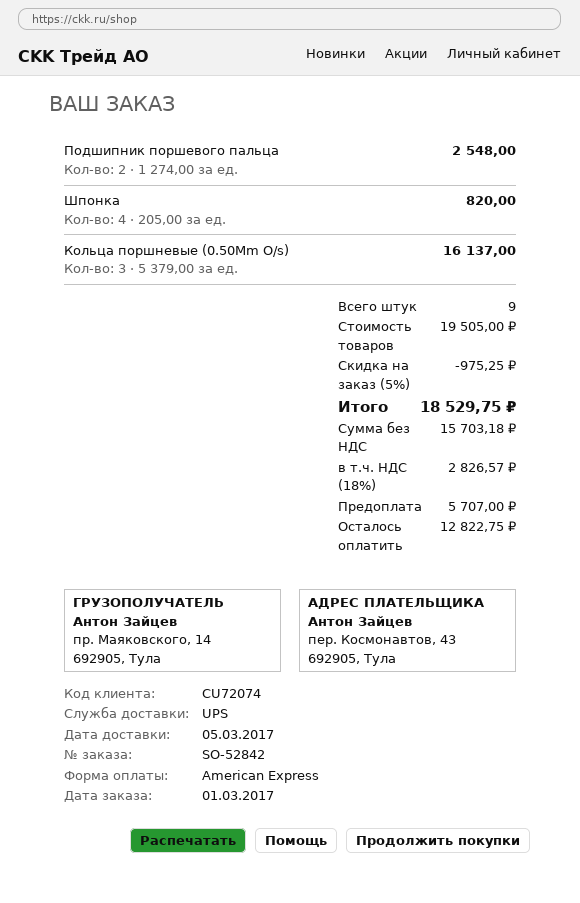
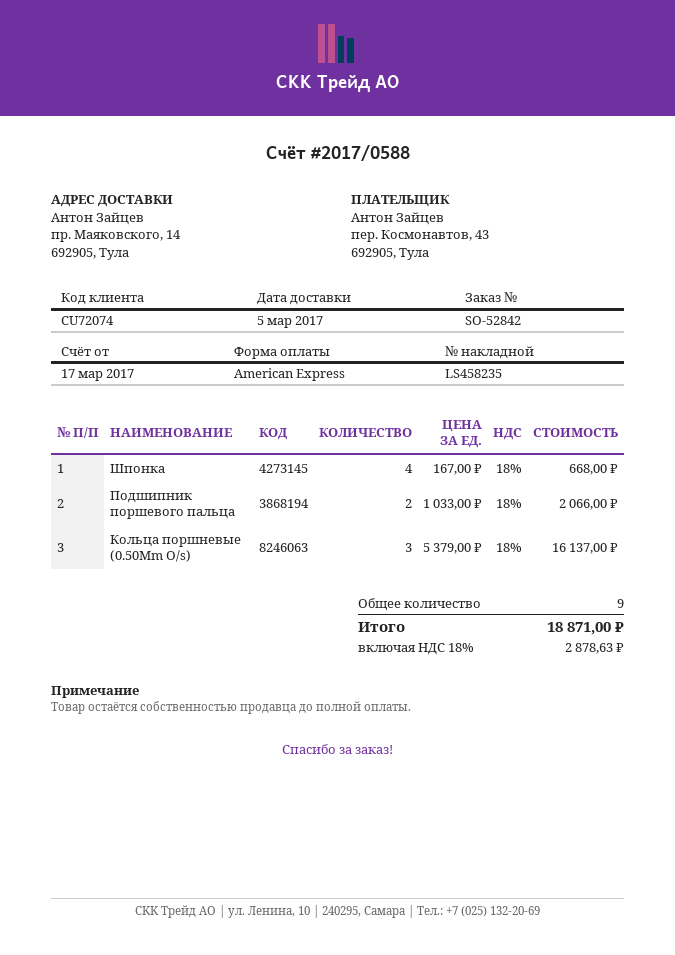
Подшипник поршевого пальца: 2 x 1274.00 = 2548.00 -> 2 x 1033.00 = 2066.00
Шпонка: 4 x 205.00 = 820.00 -> 4 x 167.00 = 668.00
discount: 5% = 975.25 -> none
tax: 18% = 2826.57 -> 18% = 2878.63
total: 18529.75 -> 18871.00

